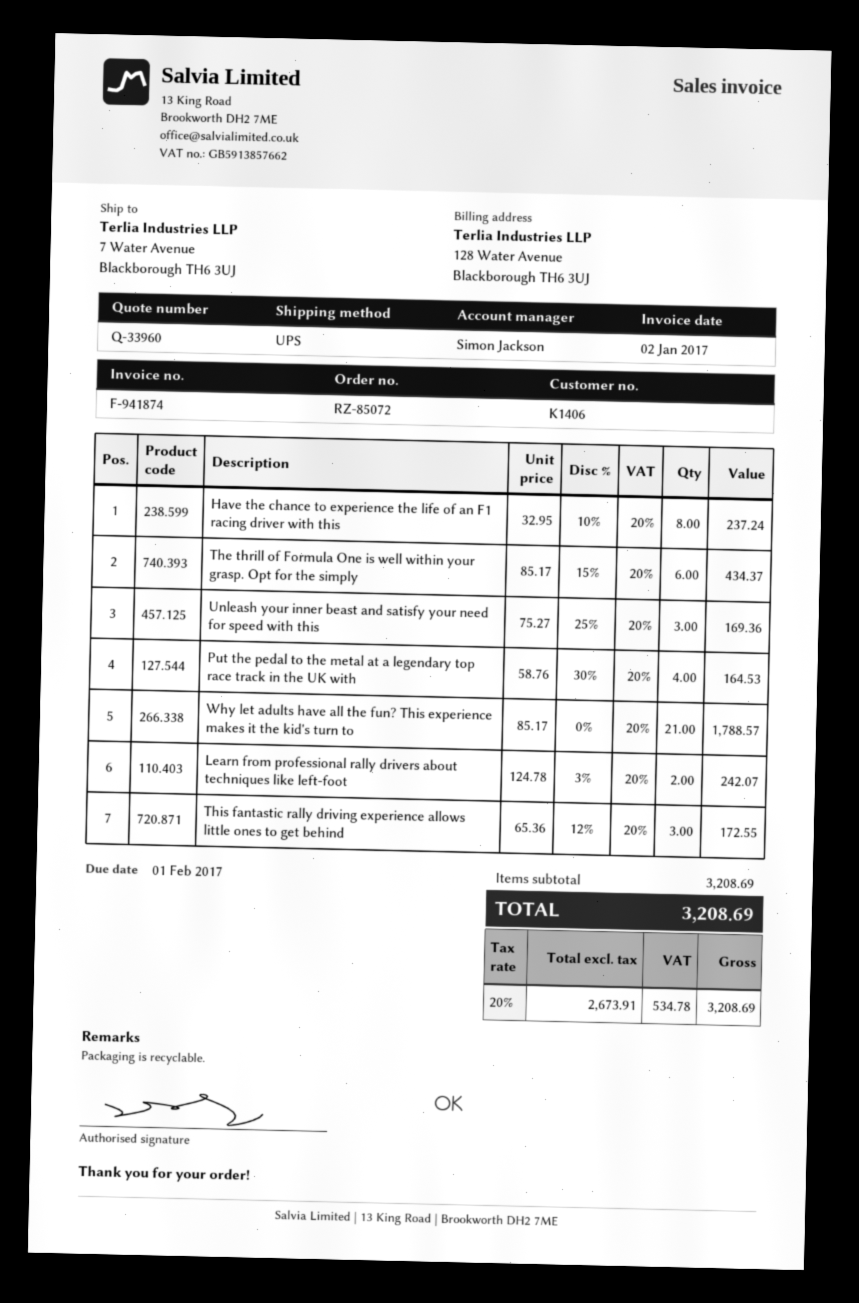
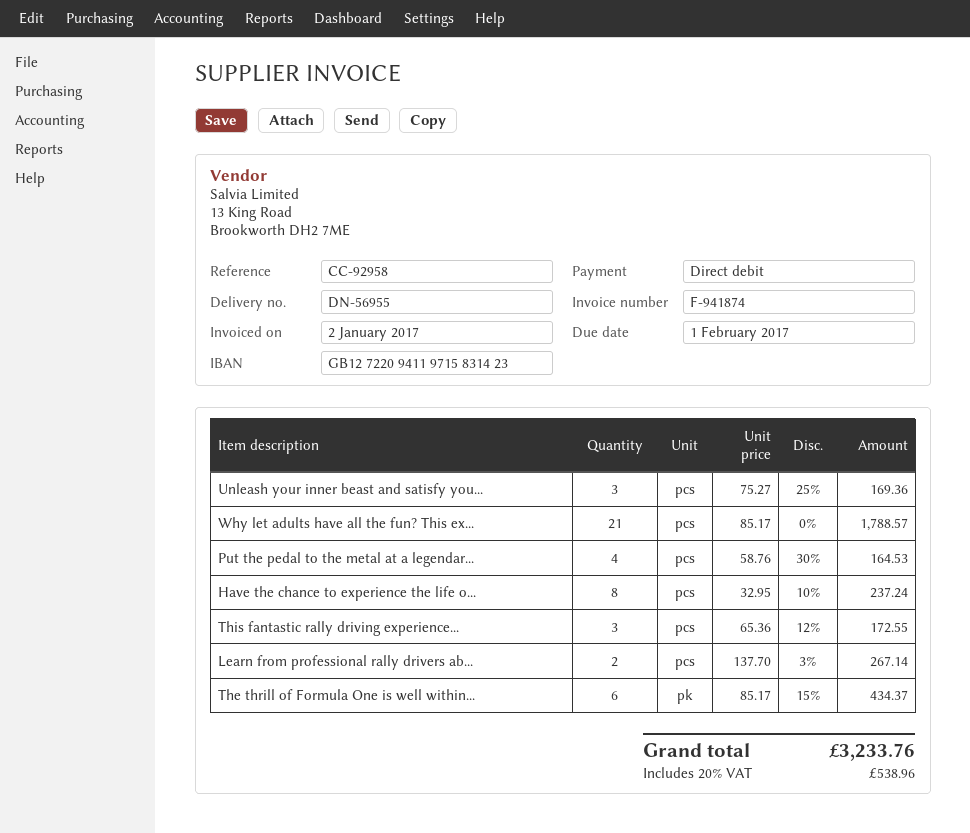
Learn from professional rally drivers about techniques like left-foot: 2 x 124.78 - 3% = 242.07 -> 2 x 137.70 - 3% = 267.14
tax: 20% = 534.78 -> 20% = 538.96
total: 3208.69 -> 3233.76

